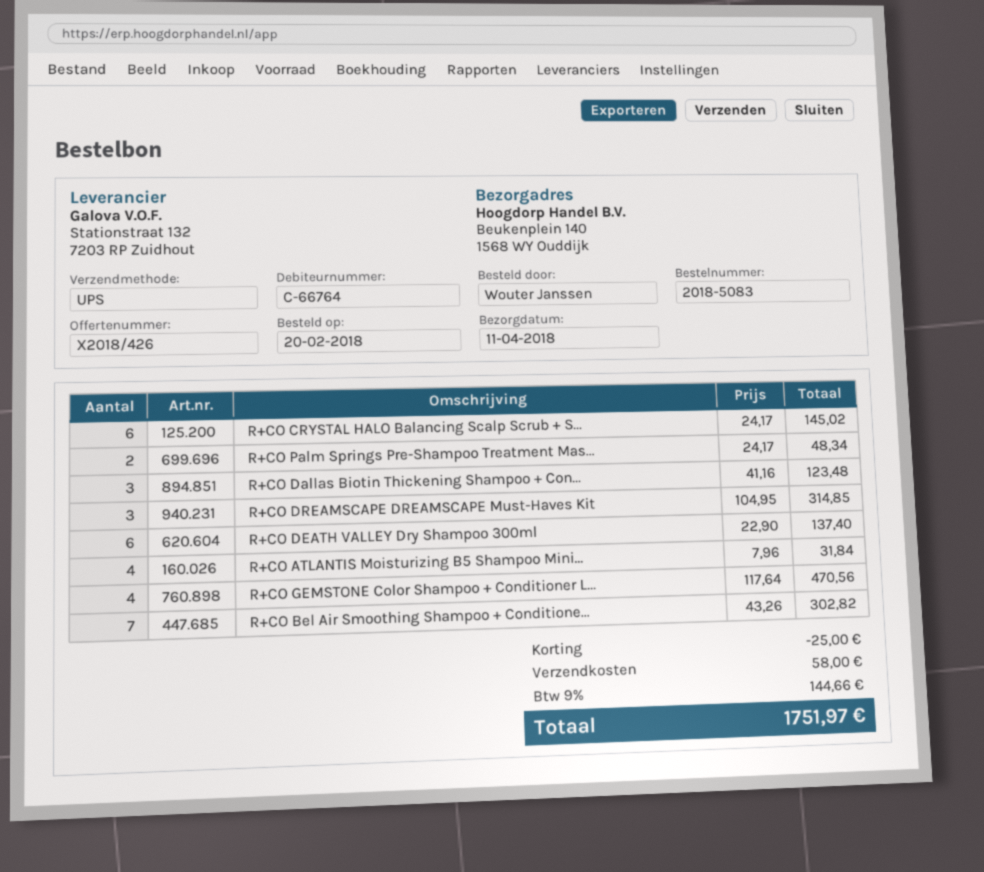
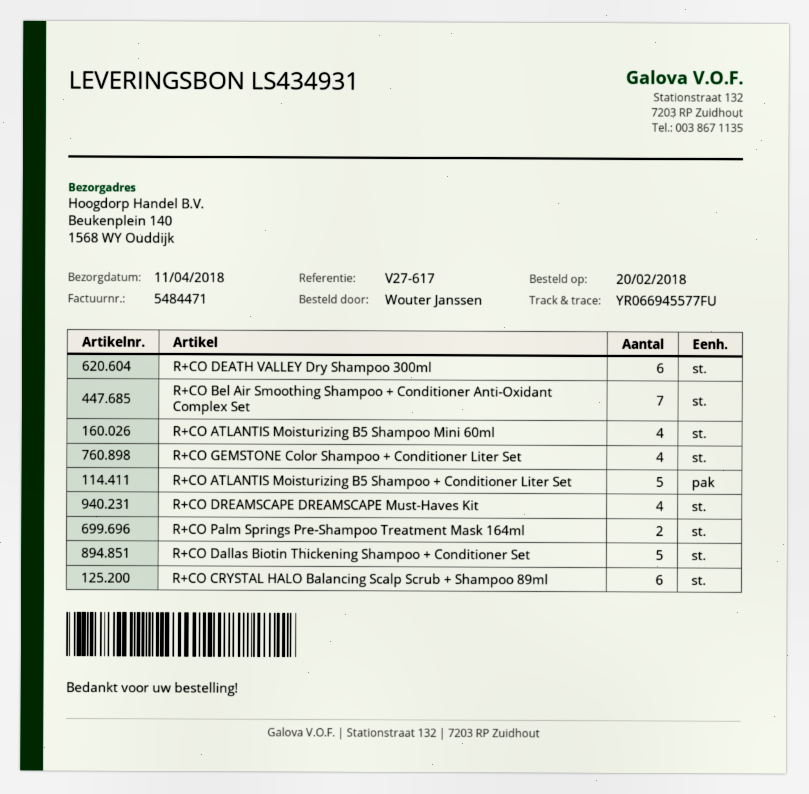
R+CO Dallas Biotin Thickening Shampoo + Con...: 3 -> 5
R+CO DREAMSCAPE DREAMSCAPE Must-Haves Kit: 3 -> 4
R+CO ATLANTIS Moisturizing B5 Shampoo + Conditioner Liter Set: none -> 5

